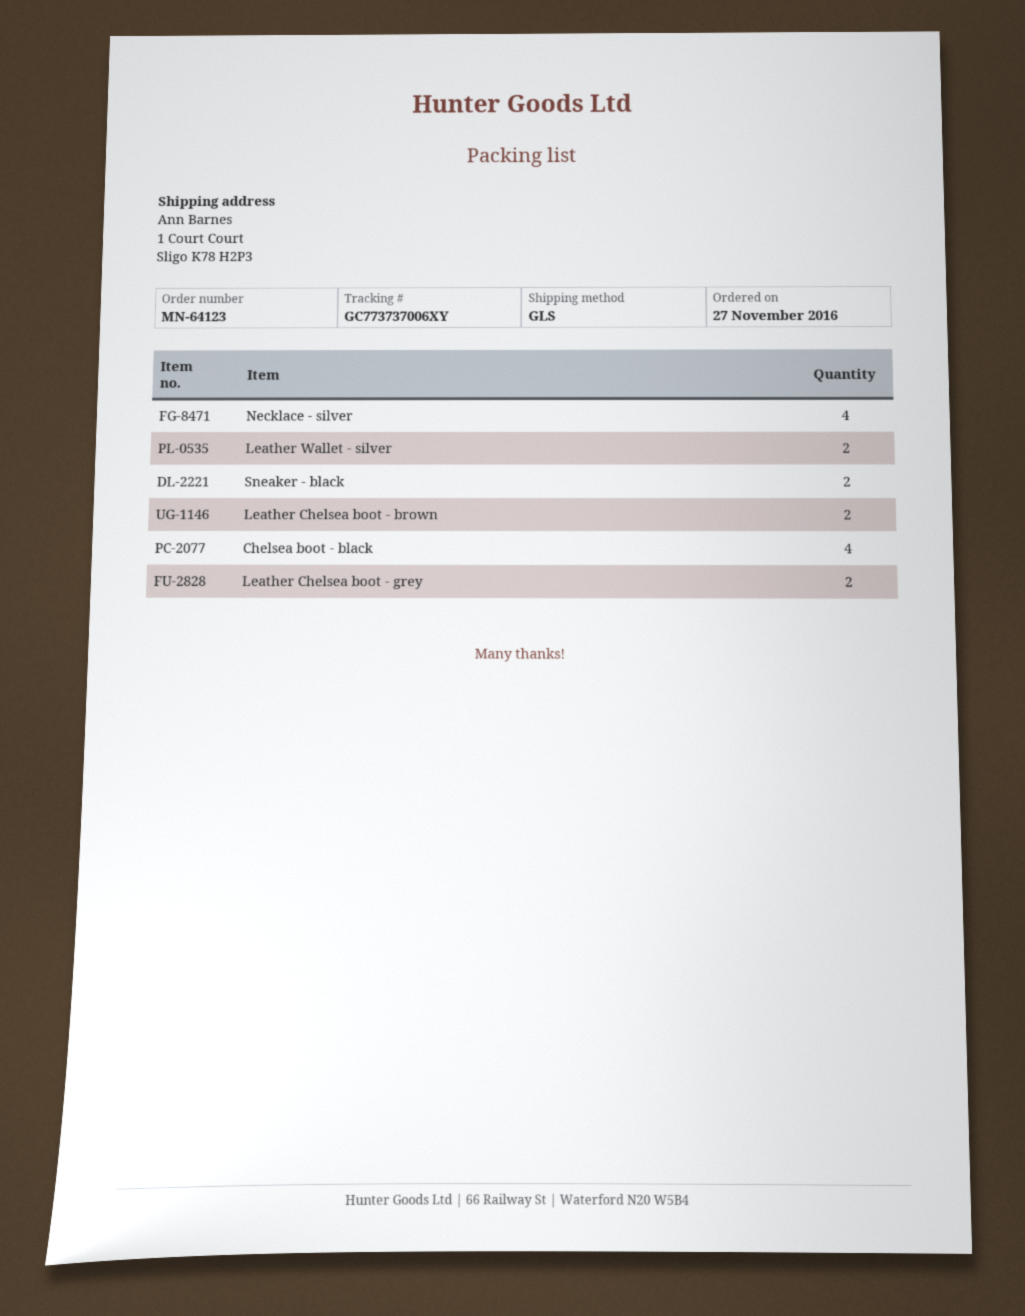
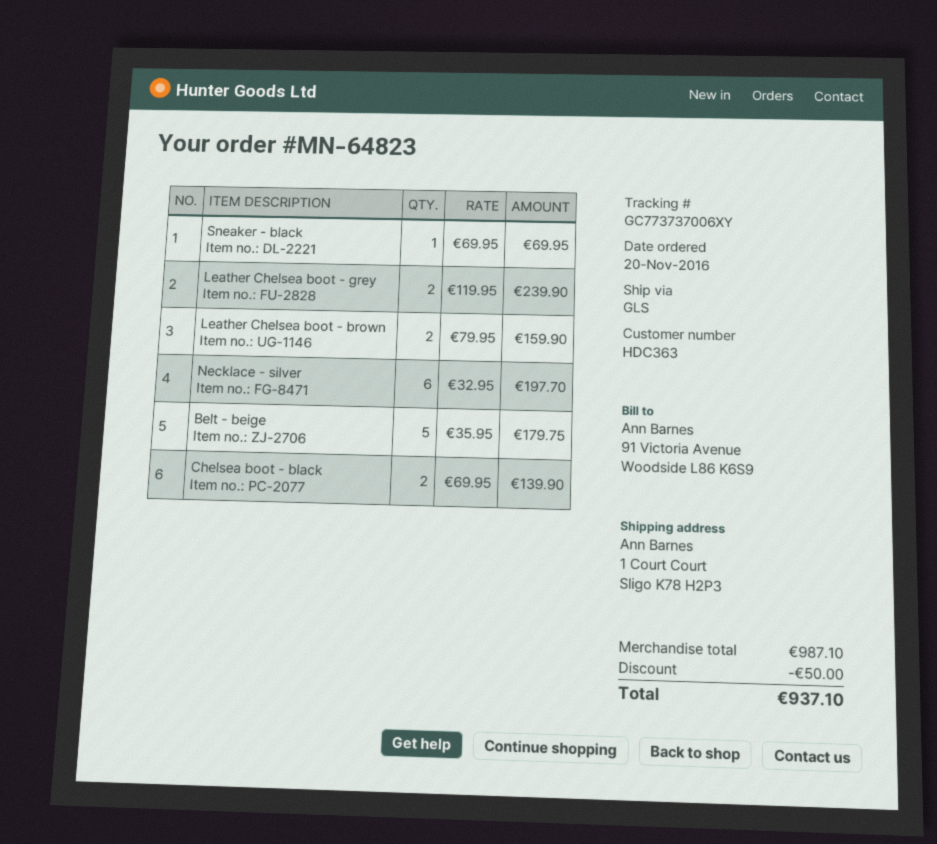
order number: MN-64123 -> MN-64823
order date: 2016-11-27 -> 2016-11-20
Necklace - silver: 4 -> 6
Leather Wallet - silver: 2 -> none
Sneaker - black: 2 -> 1
Chelsea boot - black: 4 -> 2
Belt - beige: none -> 5

